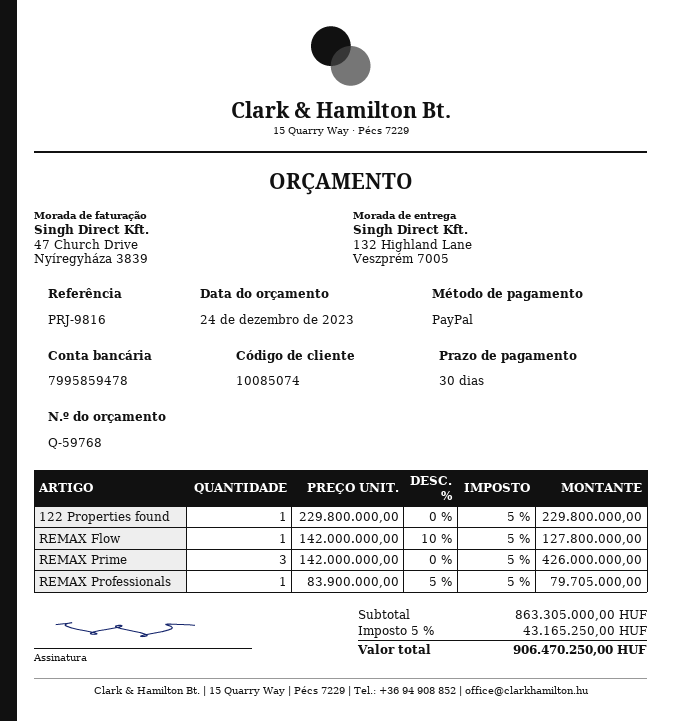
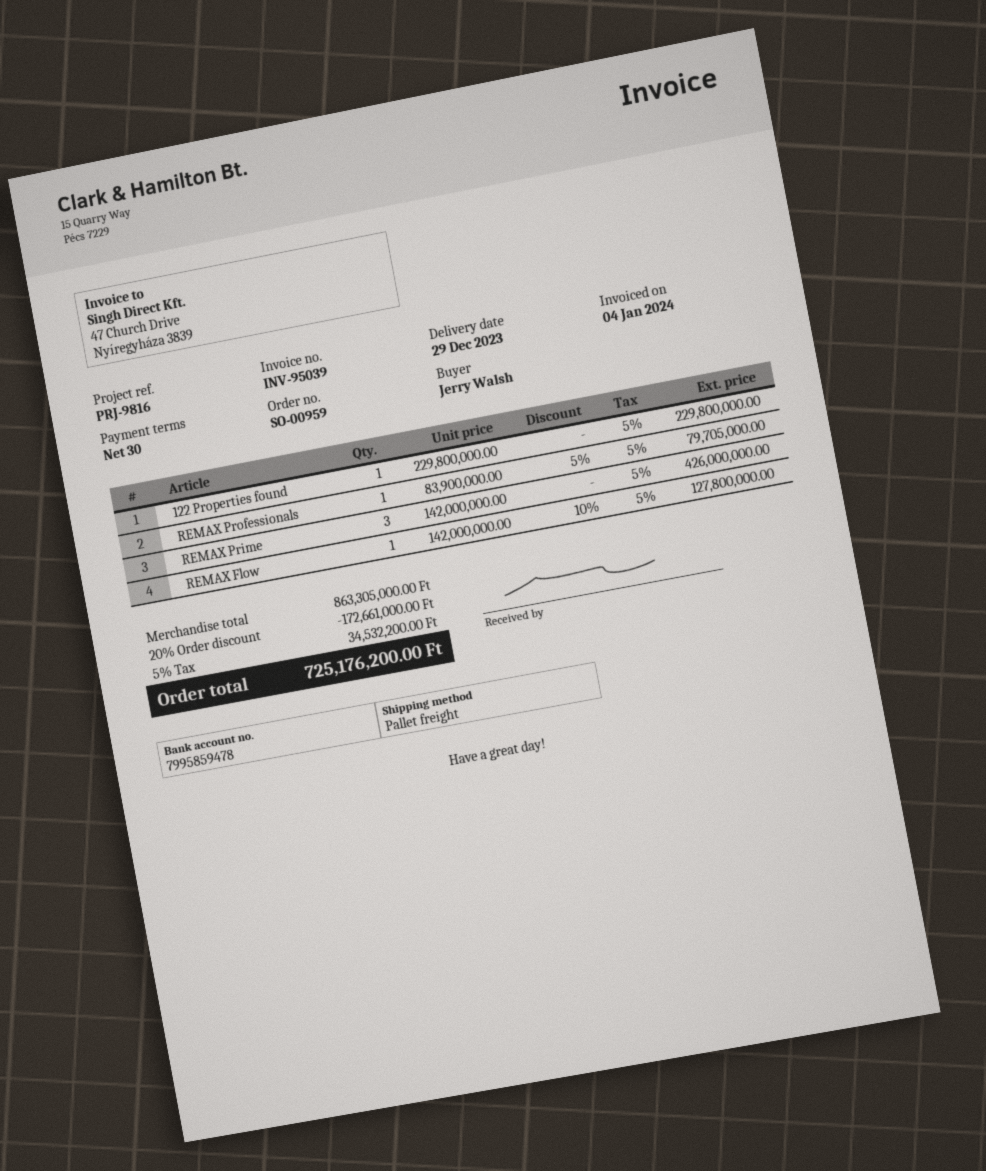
discount: none -> 20% = 172661000.00
tax: 5% = 43165250.00 -> 5% = 34532200.00
total: 906470250.00 -> 725176200.00

